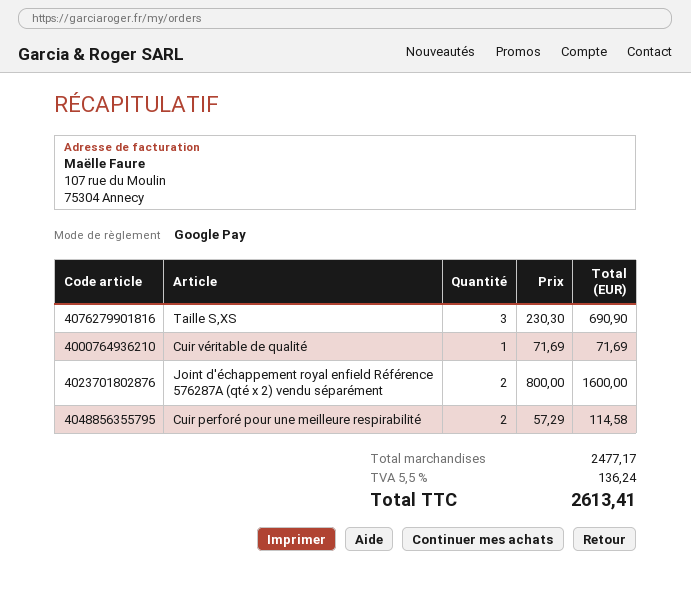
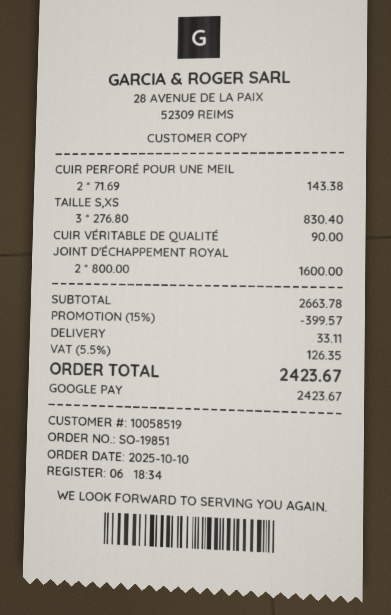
Taille S,XS: 3 x 230.30 = 690.90 -> 3 x 276.80 = 830.40
Cuir véritable de qualité: 1 x 71.69 = 71.69 -> 1 x 90.00 = 90.00
Cuir perforé pour une meilleure respirabilité: 2 x 57.29 = 114.58 -> 2 x 71.69 = 143.38
subtotal: 2477.17 -> 2663.78
discount: none -> 15% = 399.57
shipping: none -> 33.11
tax: 5.5% = 136.24 -> 5.5% = 126.35
total: 2613.41 -> 2423.67

